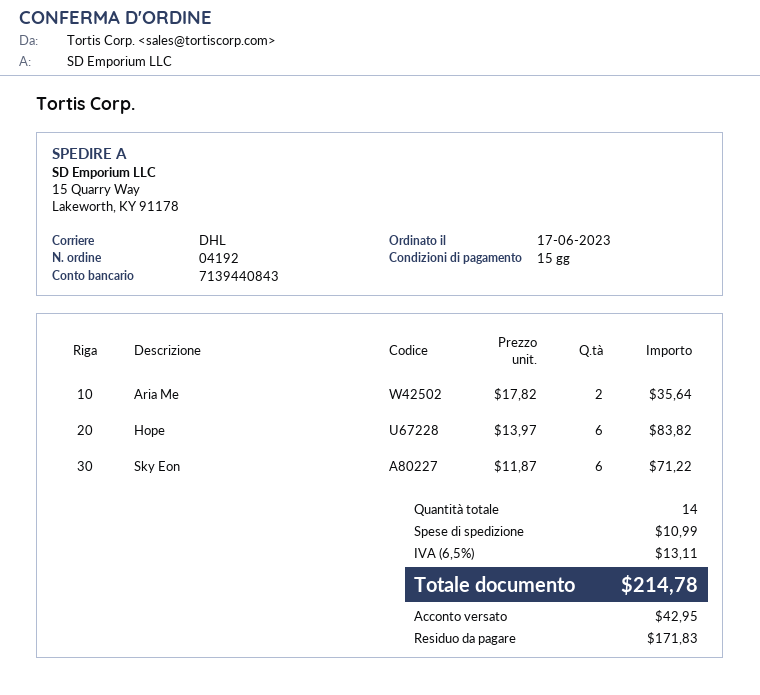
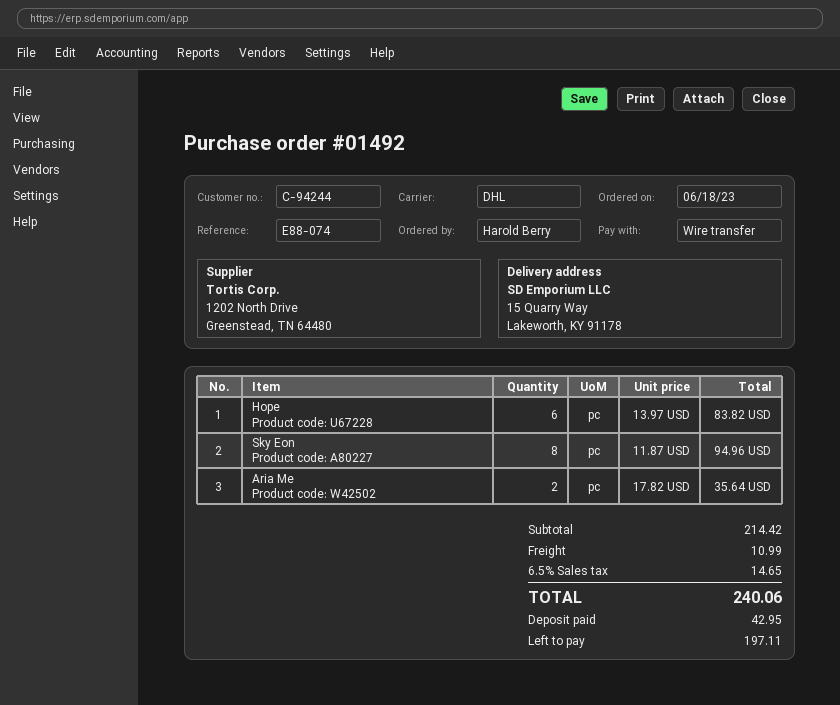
order number: 04192 -> 01492
order date: 2023-06-17 -> 2023-06-18
Sky Eon: 6 x 11.87 = 71.22 -> 8 x 11.87 = 94.96
tax: 6.5% = 13.11 -> 6.5% = 14.65
total: 214.78 -> 240.06
balance: 171.83 -> 197.11

